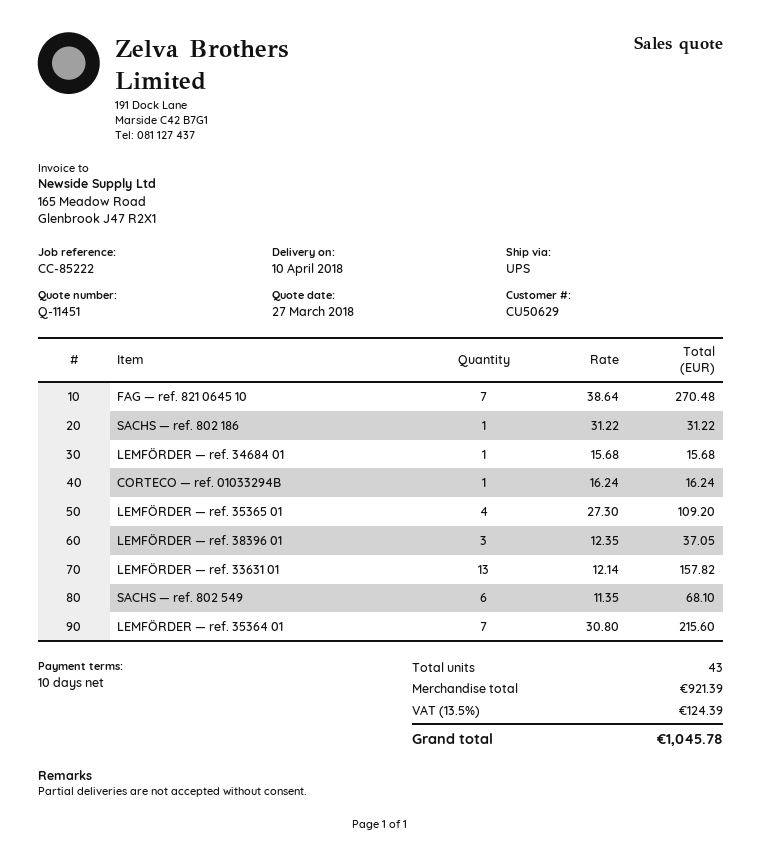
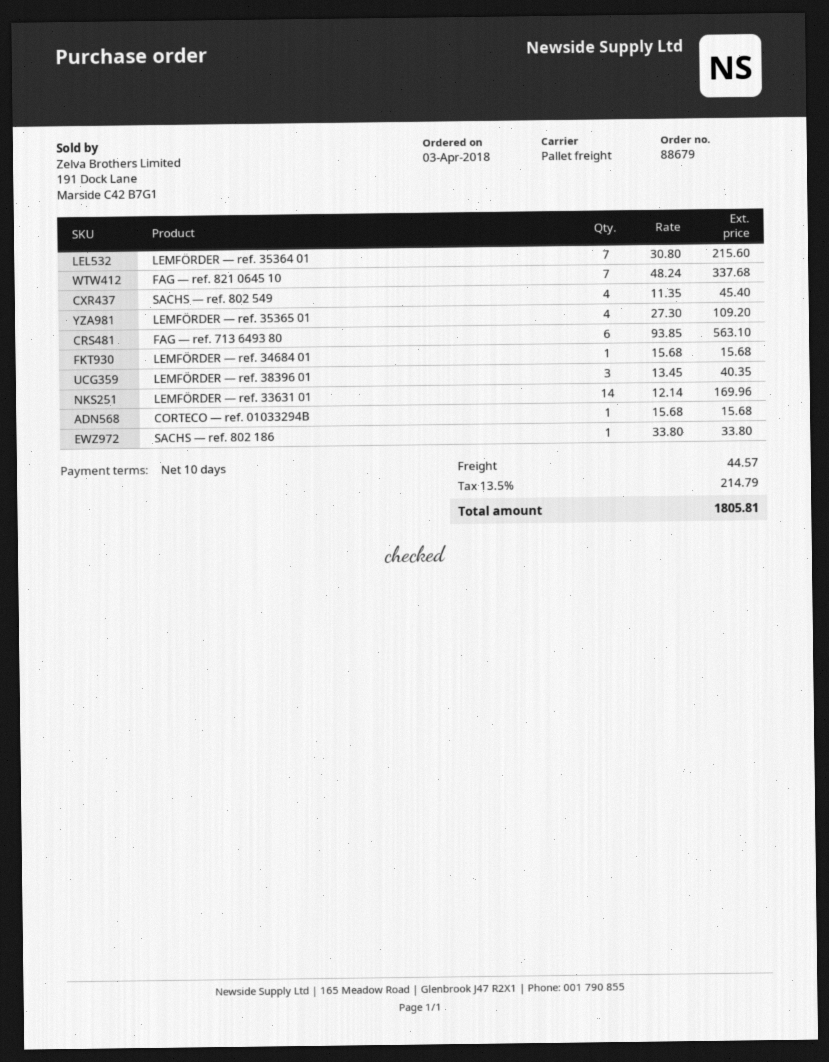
shipping method: UPS -> pallet freight
FAG — ref. 821 0645 10: 7 x 38.64 = 270.48 -> 7 x 48.24 = 337.68
SACHS — ref. 802 186: 1 x 31.22 = 31.22 -> 1 x 33.80 = 33.80
CORTECO — ref. 01033294B: 1 x 16.24 = 16.24 -> 1 x 15.68 = 15.68
LEMFÖRDER — ref. 38396 01: 3 x 12.35 = 37.05 -> 3 x 13.45 = 40.35
LEMFÖRDER — ref. 33631 01: 13 x 12.14 = 157.82 -> 14 x 12.14 = 169.96
SACHS — ref. 802 549: 6 x 11.35 = 68.10 -> 4 x 11.35 = 45.40
FAG — ref. 713 6493 80: none -> 6 x 93.85 = 563.10
shipping: none -> 44.57
tax: 13.5% = 124.39 -> 13.5% = 214.79
total: 1045.78 -> 1805.81

